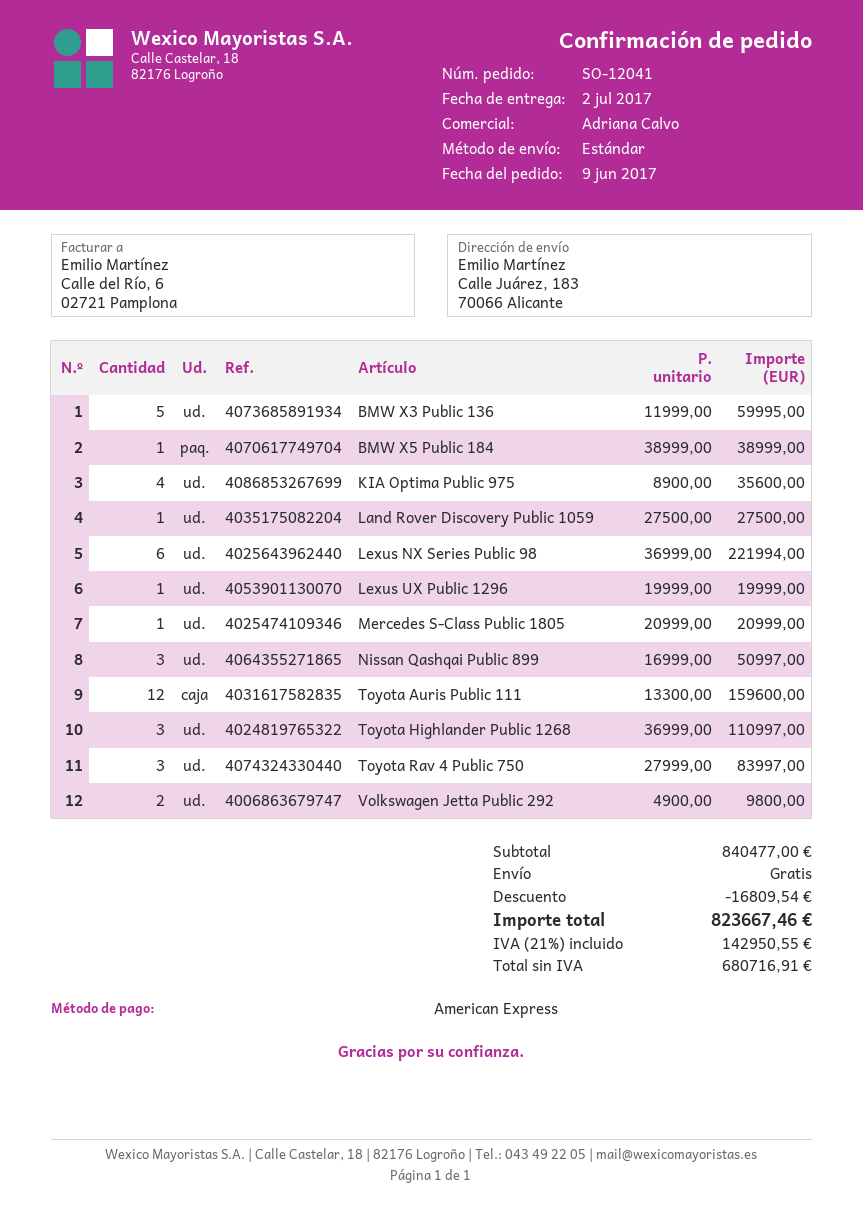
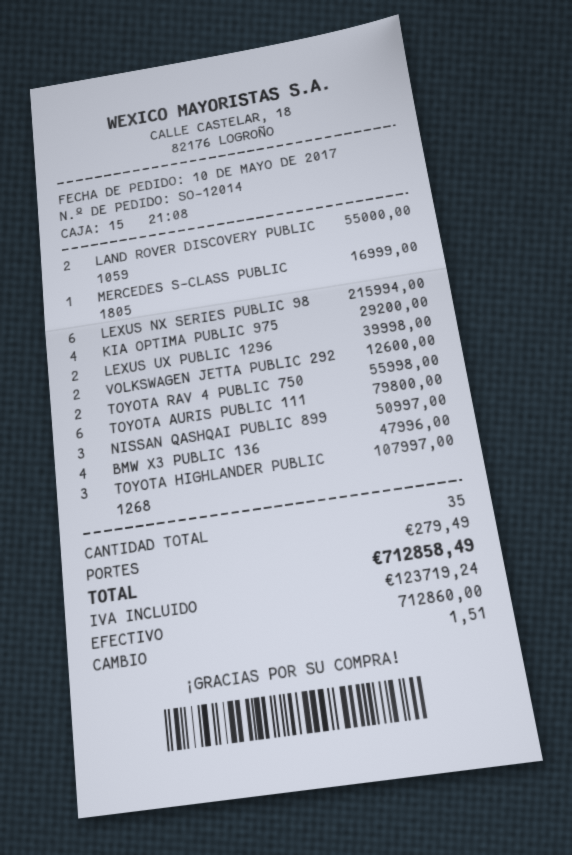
order number: SO-12041 -> SO-12014
order date: 2017-06-09 -> 2017-05-10
payment method: American Express -> cash
BMW X3 Public 136: 5 for 59995.00 -> 4 for 47996.00
BMW X5 Public 184: 1 for 38999.00 -> none
KIA Optima Public 975: 4 for 35600.00 -> 4 for 29200.00
Land Rover Discovery Public 1059: 1 for 27500.00 -> 2 for 55000.00
Lexus NX Series Public 98: 6 for 221994.00 -> 6 for 215994.00
Lexus UX Public 1296: 1 for 19999.00 -> 2 for 39998.00
Mercedes S-Class Public 1805: 1 for 20999.00 -> 1 for 16999.00
Toyota Auris Public 111: 12 for 159600.00 -> 6 for 79800.00
Toyota Highlander Public 1268: 3 for 110997.00 -> 3 for 107997.00
Toyota Rav 4 Public 750: 3 for 83997.00 -> 2 for 55998.00
Volkswagen Jetta Public 292: 2 for 9800.00 -> 2 for 12600.00
discount: 16809.54 -> none
shipping: 0.00 -> 279.49
tax: 142950.55 -> 123719.24
total: 823667.46 -> 712858.49

